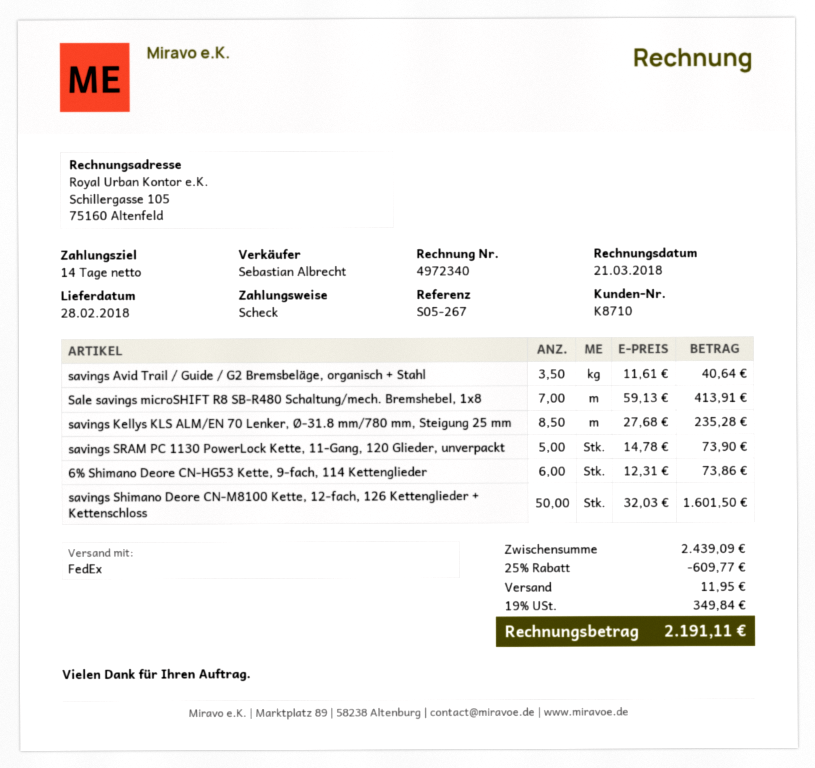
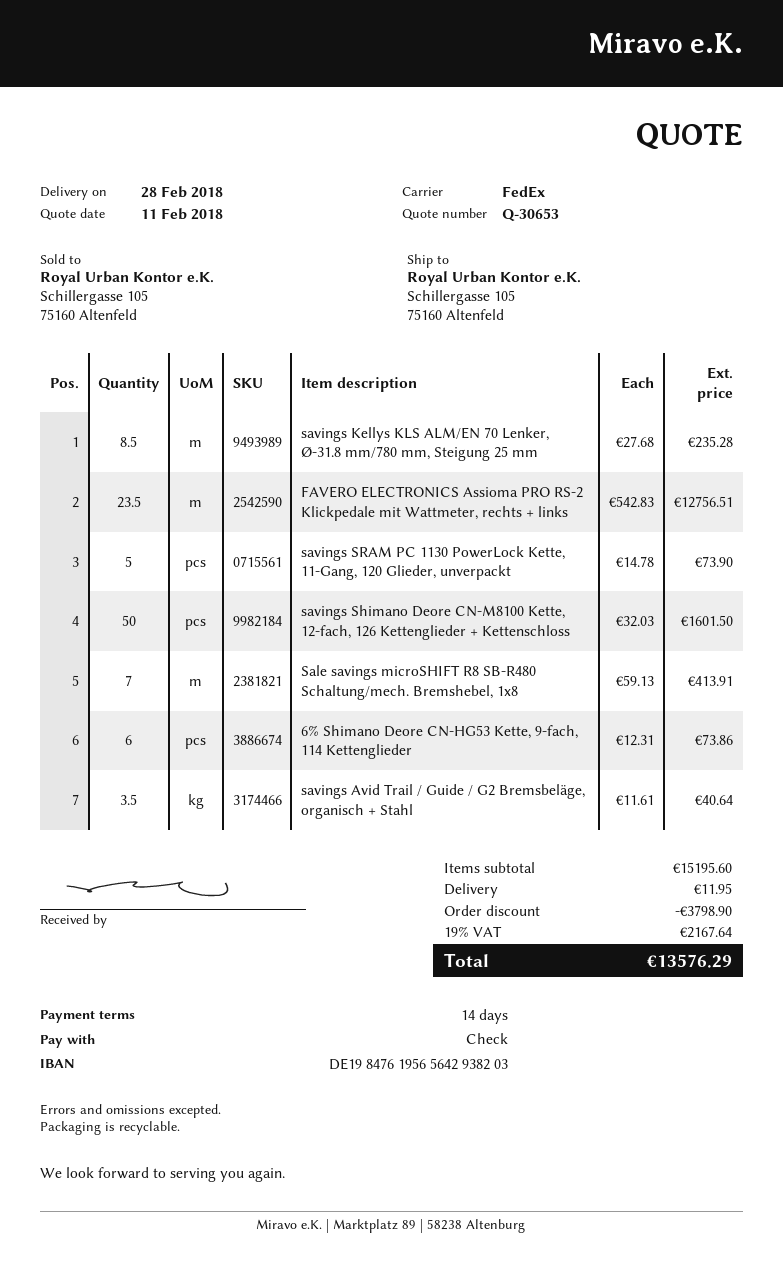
FAVERO ELECTRONICS Assioma PRO RS-2 Klickpedale mit Wattmeter, rechts + links: none -> 23.5 x 542.83 = 12756.51
subtotal: 2439.09 -> 15195.60
discount: 609.77 -> 3798.90
tax: 19% = 349.84 -> 19% = 2167.64
total: 2191.11 -> 13576.29

